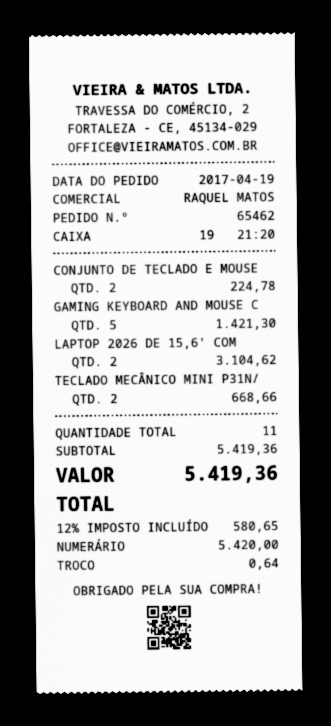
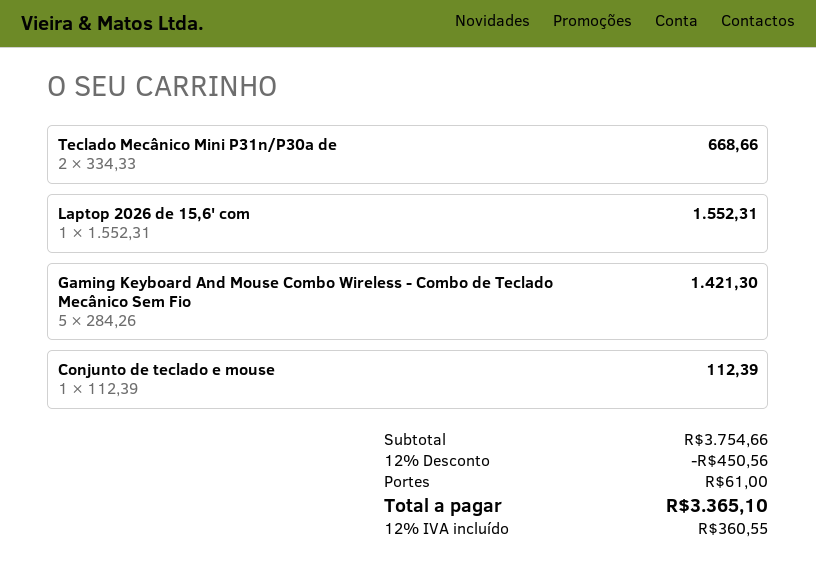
CONJUNTO DE TECLADO E MOUSE: 2 for 224.78 -> 1 for 112.39
LAPTOP 2026 DE 15,6' COM: 2 for 3104.62 -> 1 for 1552.31
subtotal: 5419.36 -> 3754.66
discount: none -> 12% = 450.56
shipping: none -> 61.00
tax: 12% = 580.65 -> 12% = 360.55
total: 5419.36 -> 3365.10

